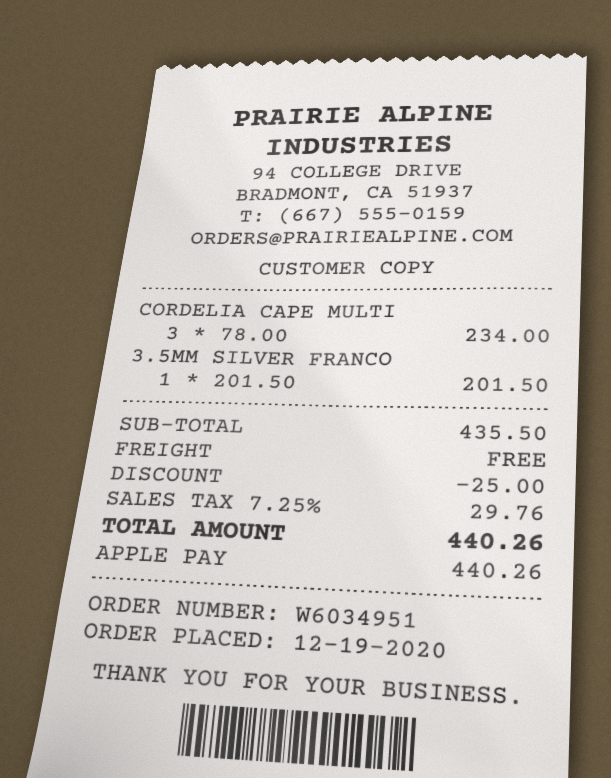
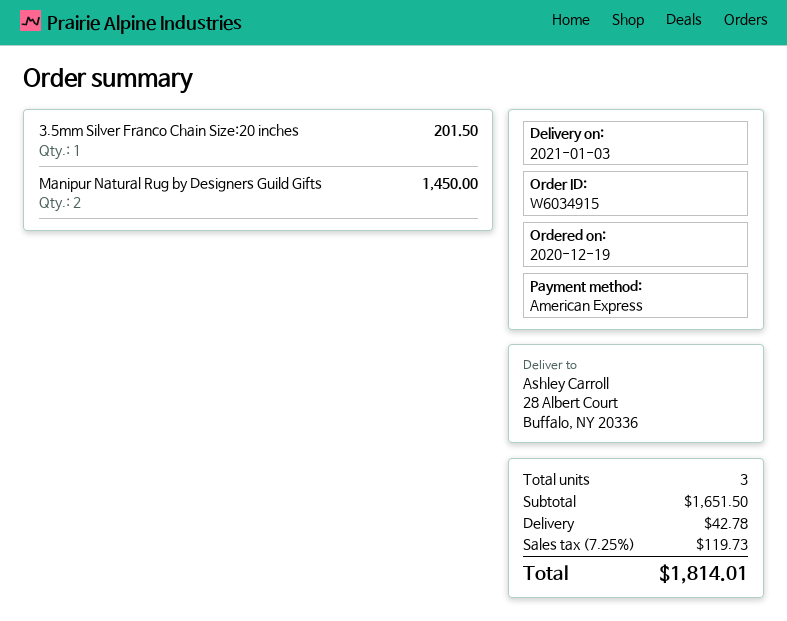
order number: W6034951 -> W6034915
payment method: Apple Pay -> American Express
CORDELIA CAPE MULTI: 3 for 234.00 -> none
Manipur Natural Rug by Designers Guild Gifts: none -> 2 for 1450.00
subtotal: 435.50 -> 1651.50
discount: 25.00 -> none
shipping: 0.00 -> 42.78
tax: 7.25% = 29.76 -> 7.25% = 119.73
total: 440.26 -> 1814.01

